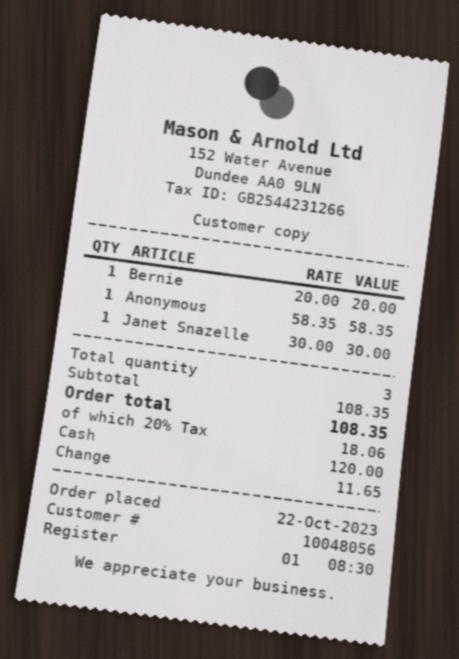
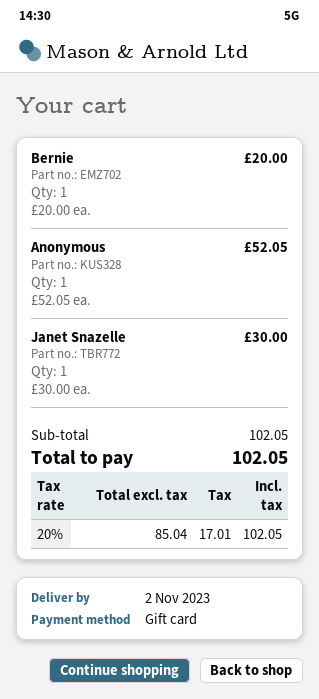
payment method: cash -> gift card
Anonymous: 1 x 58.35 = 58.35 -> 1 x 52.05 = 52.05
subtotal: 108.35 -> 102.05
tax: 20% = 18.06 -> 20% = 17.01
total: 108.35 -> 102.05

